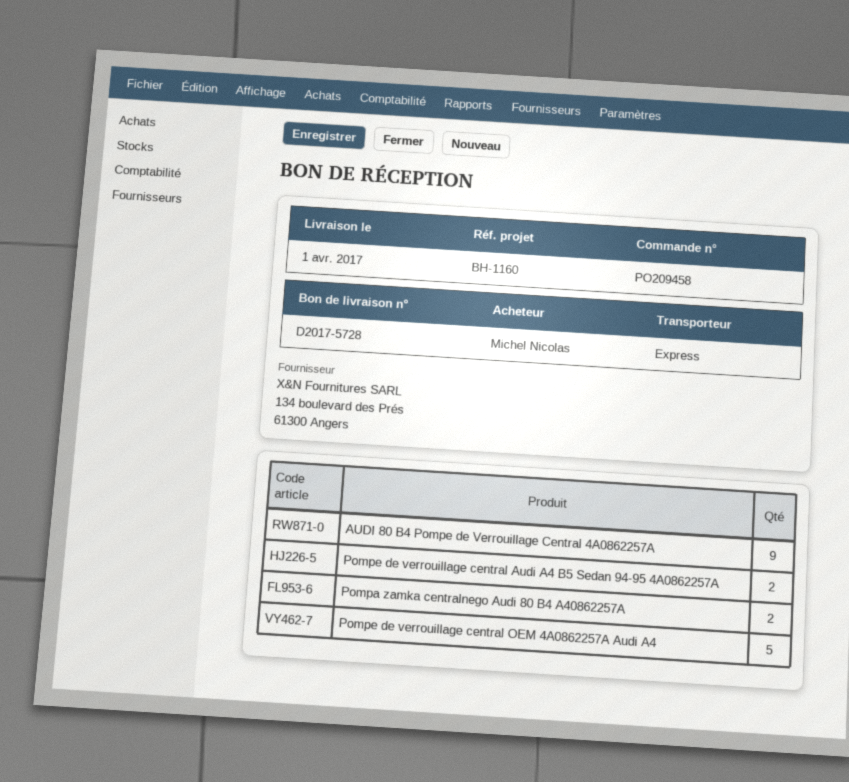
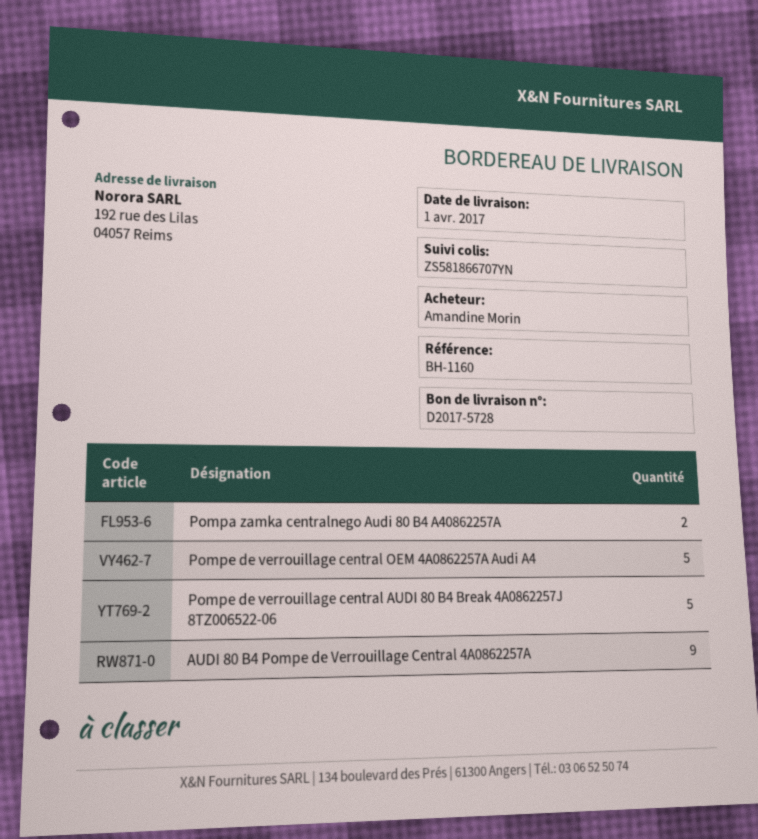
ordered by: Michel Nicolas -> Amandine Morin
Pompe de verrouillage central Audi A4 B5 Sedan 94-95 4A0862257A: 2 -> none
Pompe de verrouillage central AUDI 80 B4 Break 4A0862257J 8TZ006522-06: none -> 5

